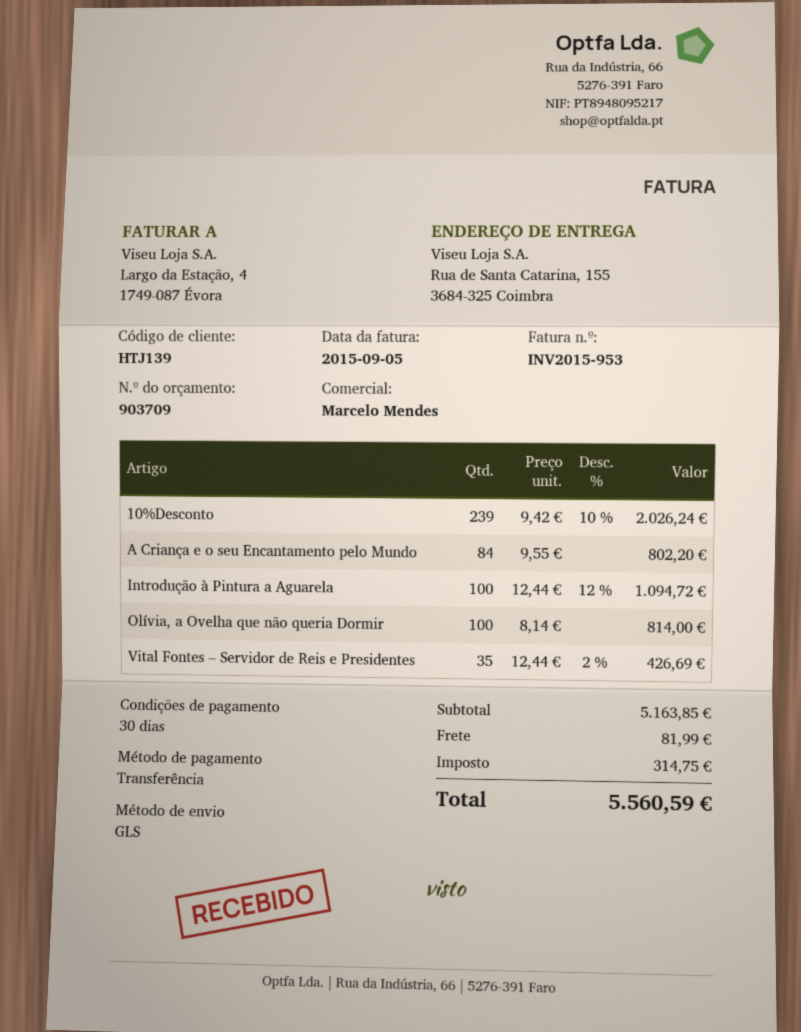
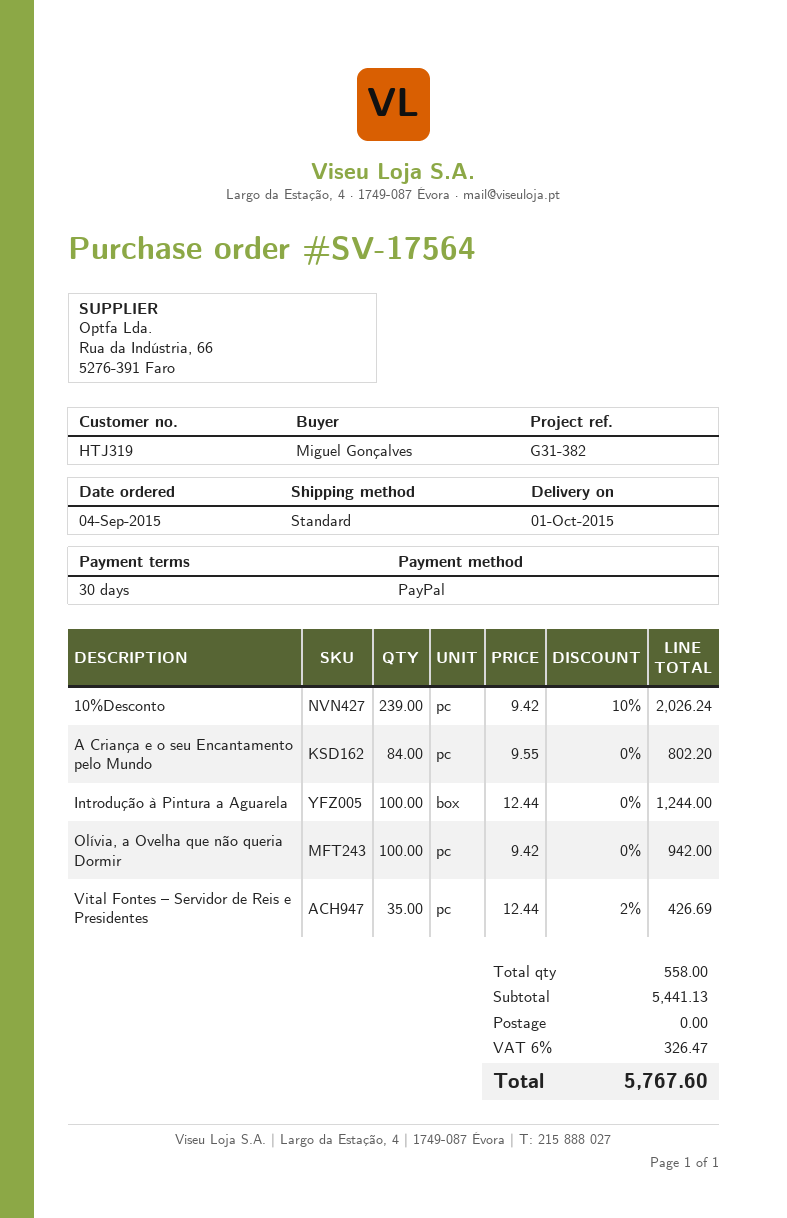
customer number: HTJ139 -> HTJ319
payment method: bank transfer -> PayPal
shipping method: GLS -> standard
Introdução à Pintura a Aguarela: 100 x 12.44 - 12% = 1094.72 -> 100 x 12.44 = 1244.00
Olívia, a Ovelha que não queria Dormir: 100 x 8.14 = 814.00 -> 100 x 9.42 = 942.00
subtotal: 5163.85 -> 5441.13
shipping: 81.99 -> 0.00
tax: 314.75 -> 326.47
total: 5560.59 -> 5767.60

